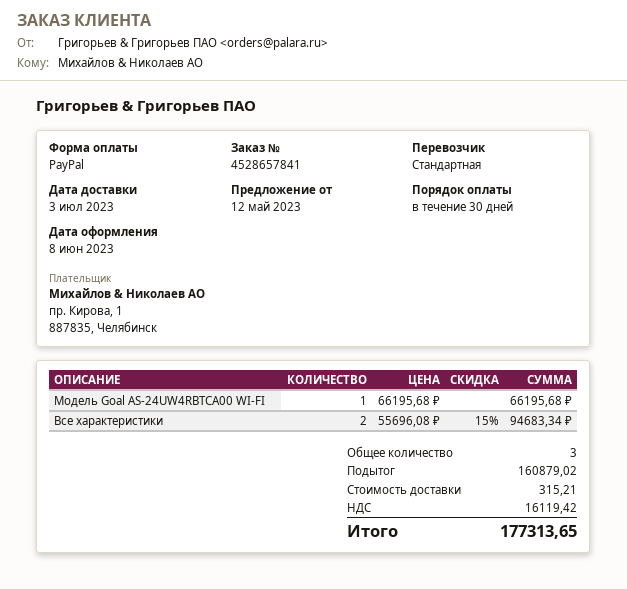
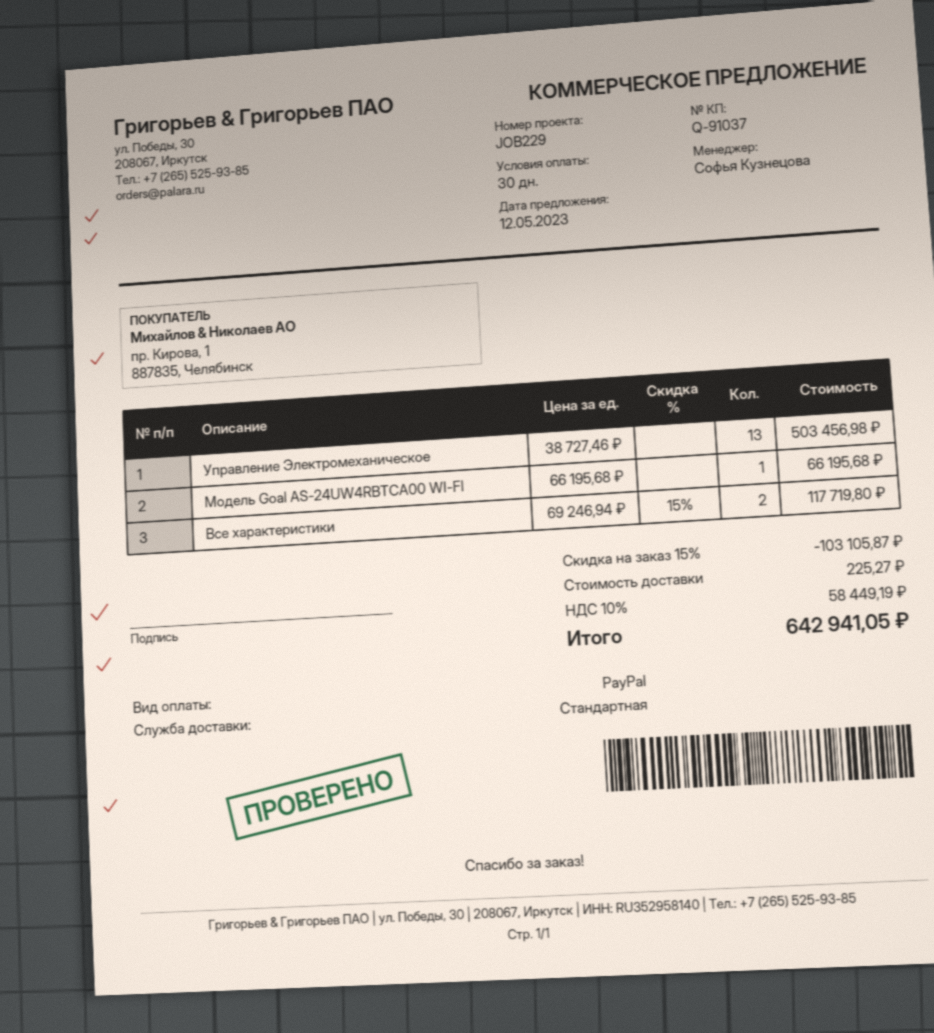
Все характеристики: 2 x 55696.08 - 15% = 94683.34 -> 2 x 69246.94 - 15% = 117719.80
Управление Электромеханическое: none -> 13 x 38727.46 = 503456.98
discount: none -> 15% = 103105.87
shipping: 315.21 -> 225.27
tax: 16119.42 -> 58449.19
total: 177313.65 -> 642941.05

